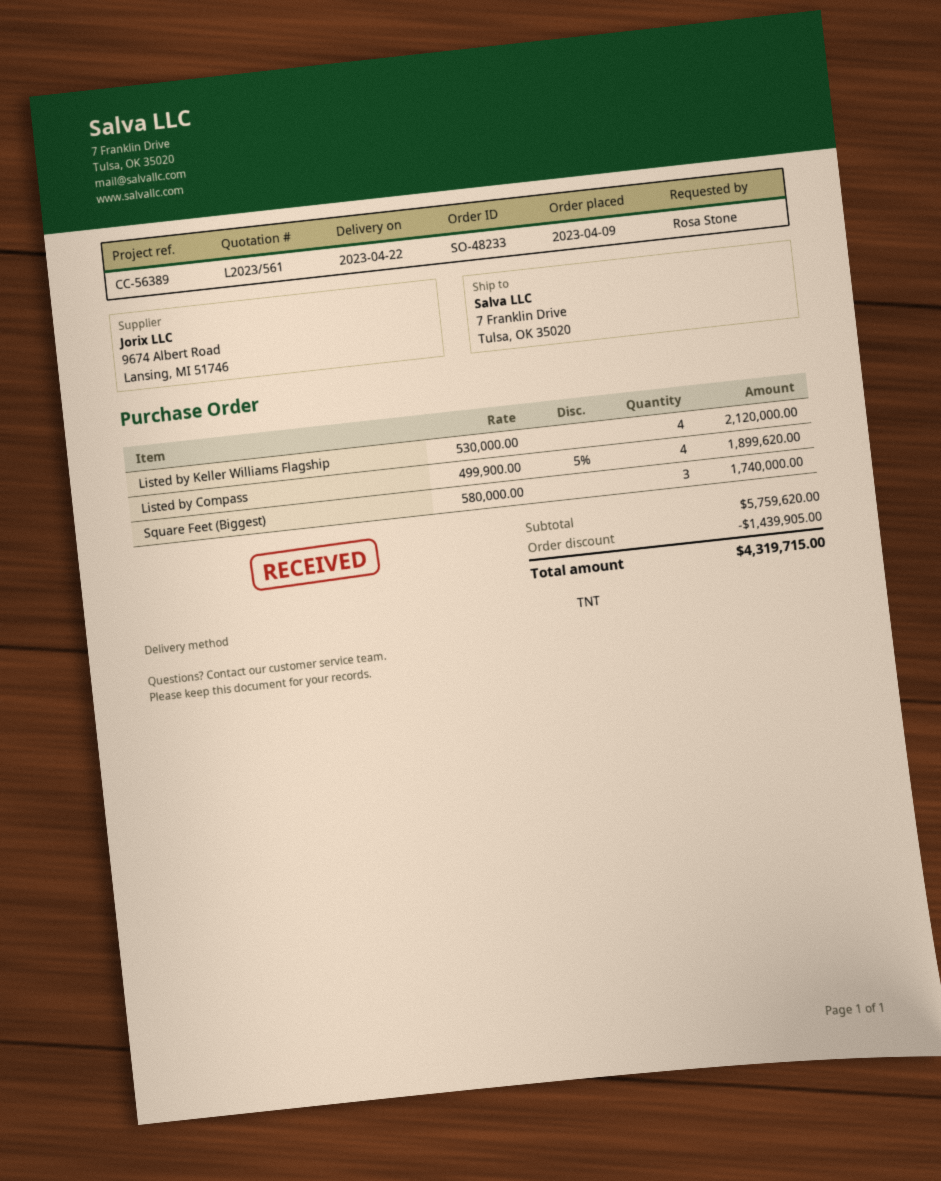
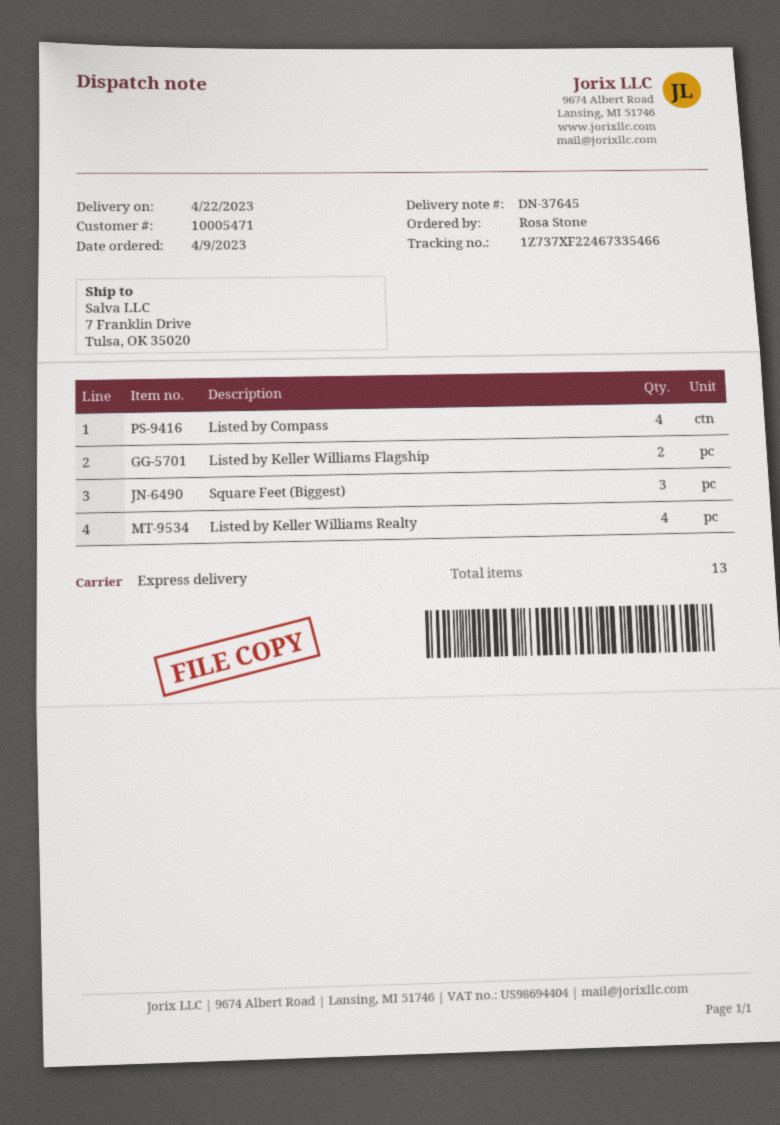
shipping method: TNT -> express
Listed by Keller Williams Flagship: 4 -> 2
Listed by Keller Williams Realty: none -> 4

